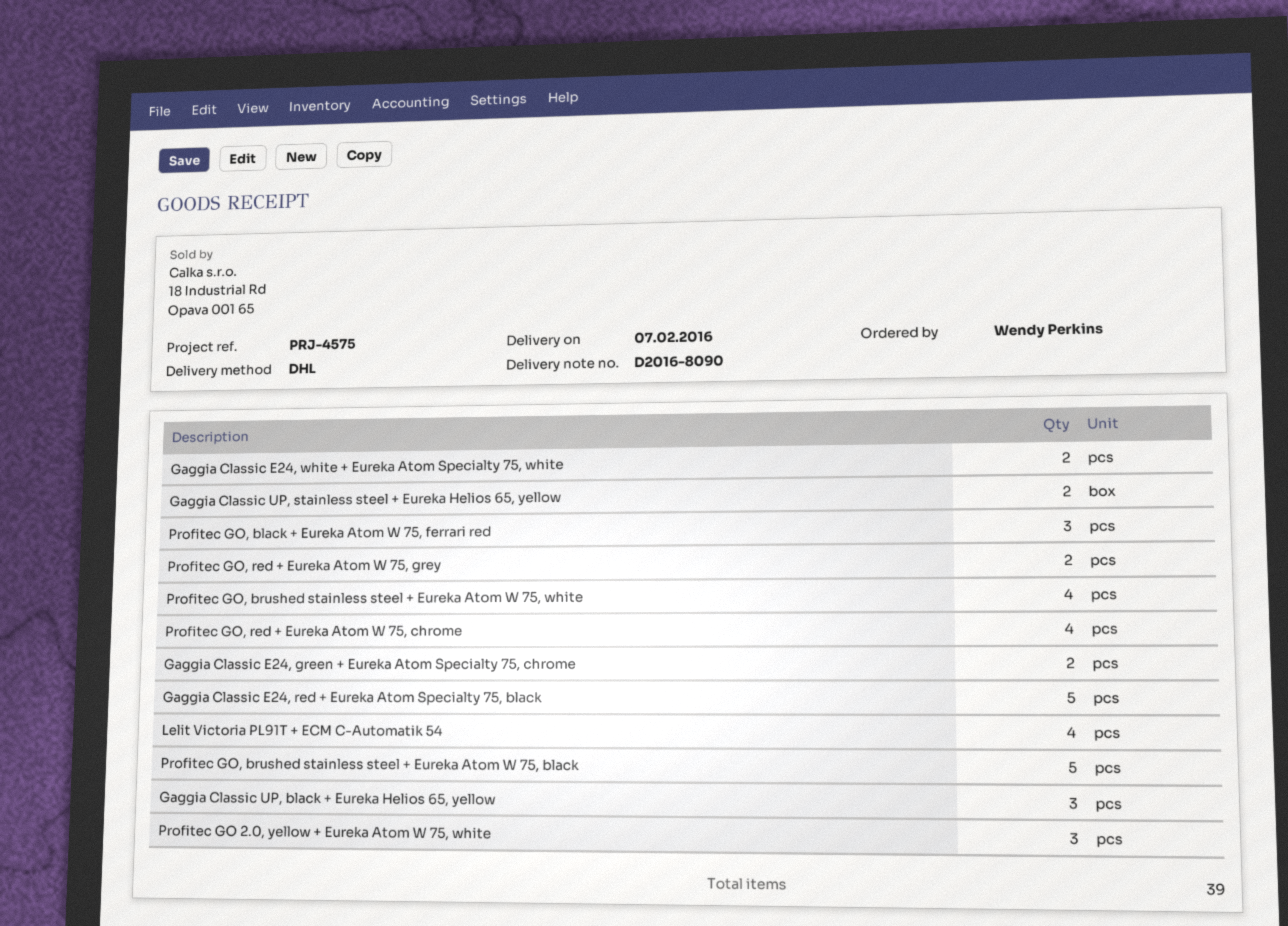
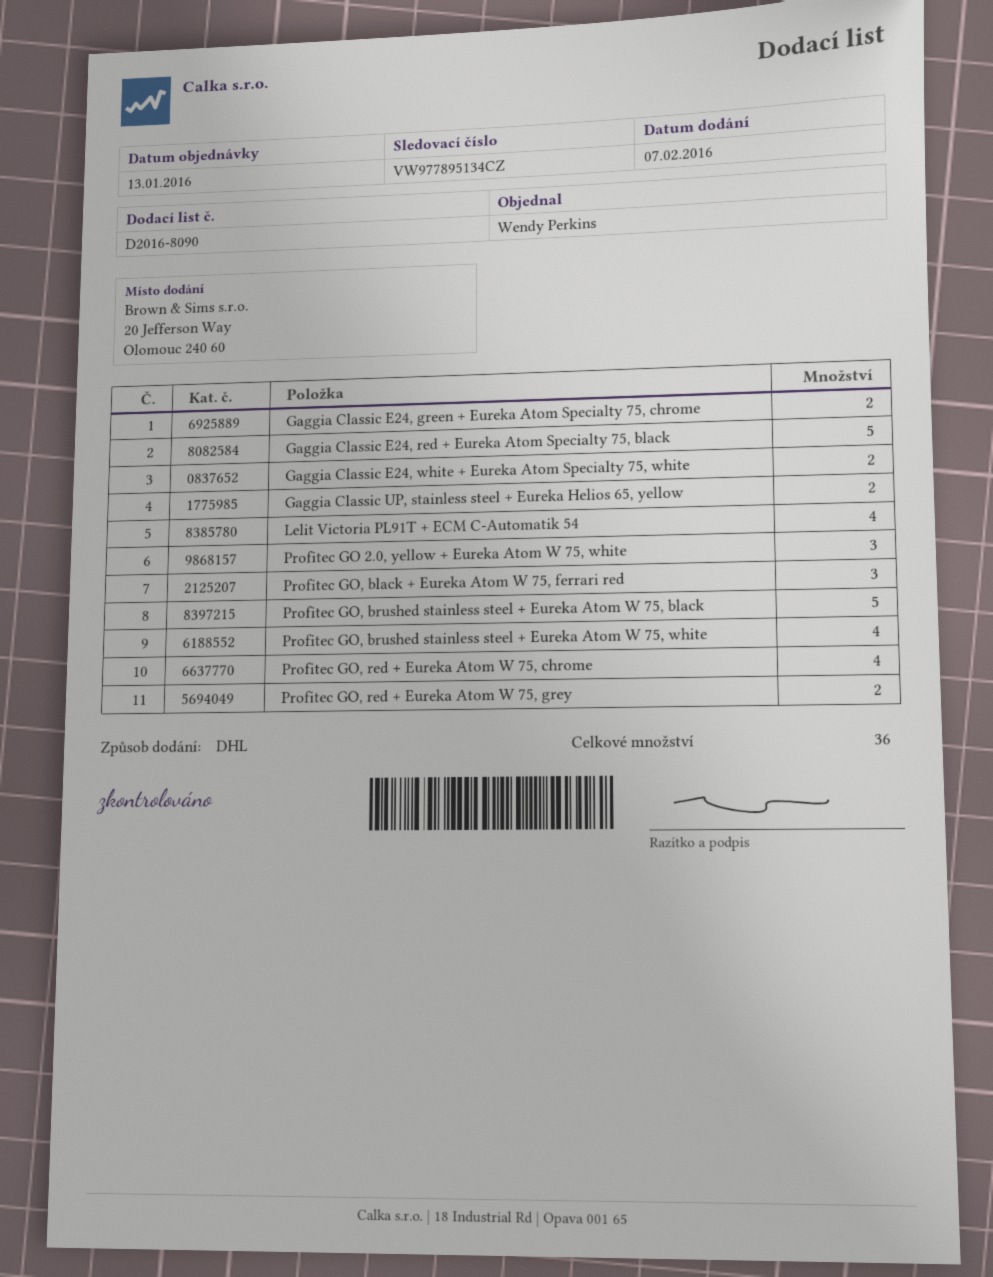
Gaggia Classic UP, black + Eureka Helios 65, yellow: 3 -> none
total quantity: 39 -> 36

